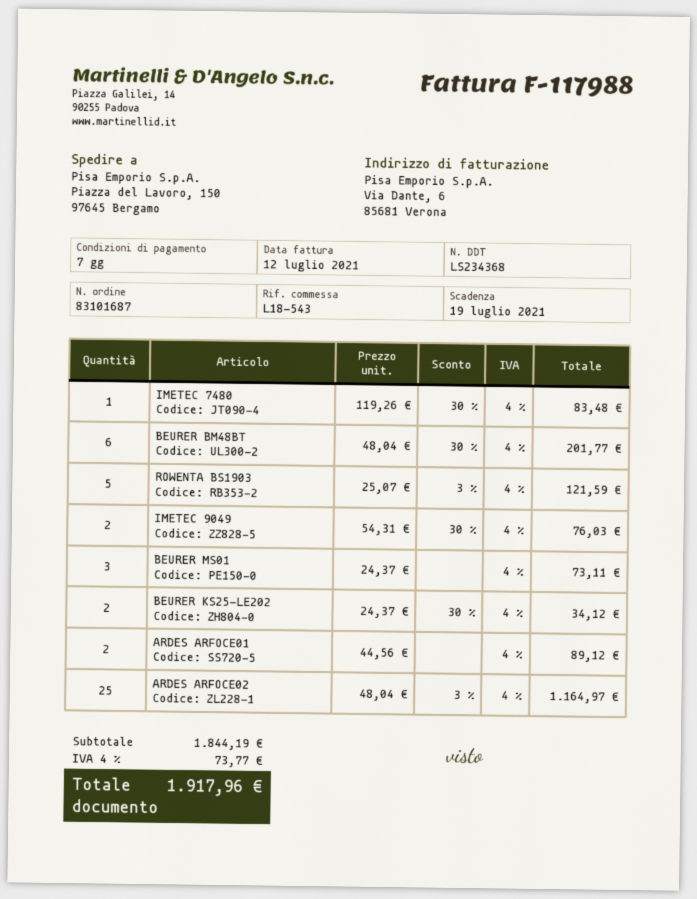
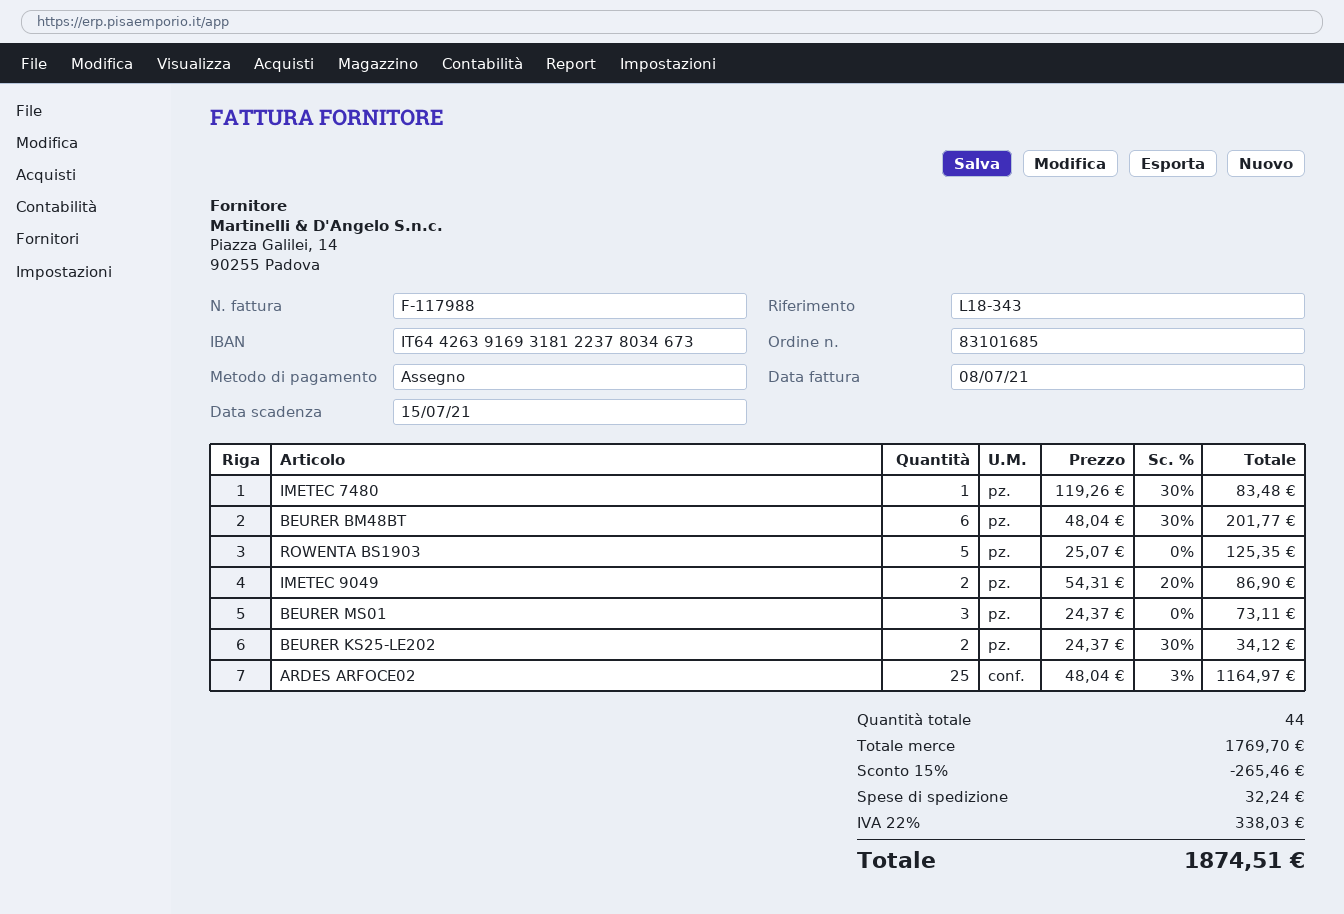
order number: 83101687 -> 83101685
invoice date: 2021-07-12 -> 2021-07-08
due date: 2021-07-19 -> 2021-07-15
reference: L18-543 -> L18-343
ROWENTA BS1903: 5 x 25.07 - 3% = 121.59 -> 5 x 25.07 = 125.35
IMETEC 9049: 2 x 54.31 - 30% = 76.03 -> 2 x 54.31 - 20% = 86.90
ARDES ARFOCE01: 2 x 44.56 = 89.12 -> none
subtotal: 1844.19 -> 1769.70
discount: none -> 15% = 265.46
shipping: none -> 32.24
tax: 4% = 73.77 -> 22% = 338.03
total: 1917.96 -> 1874.51

